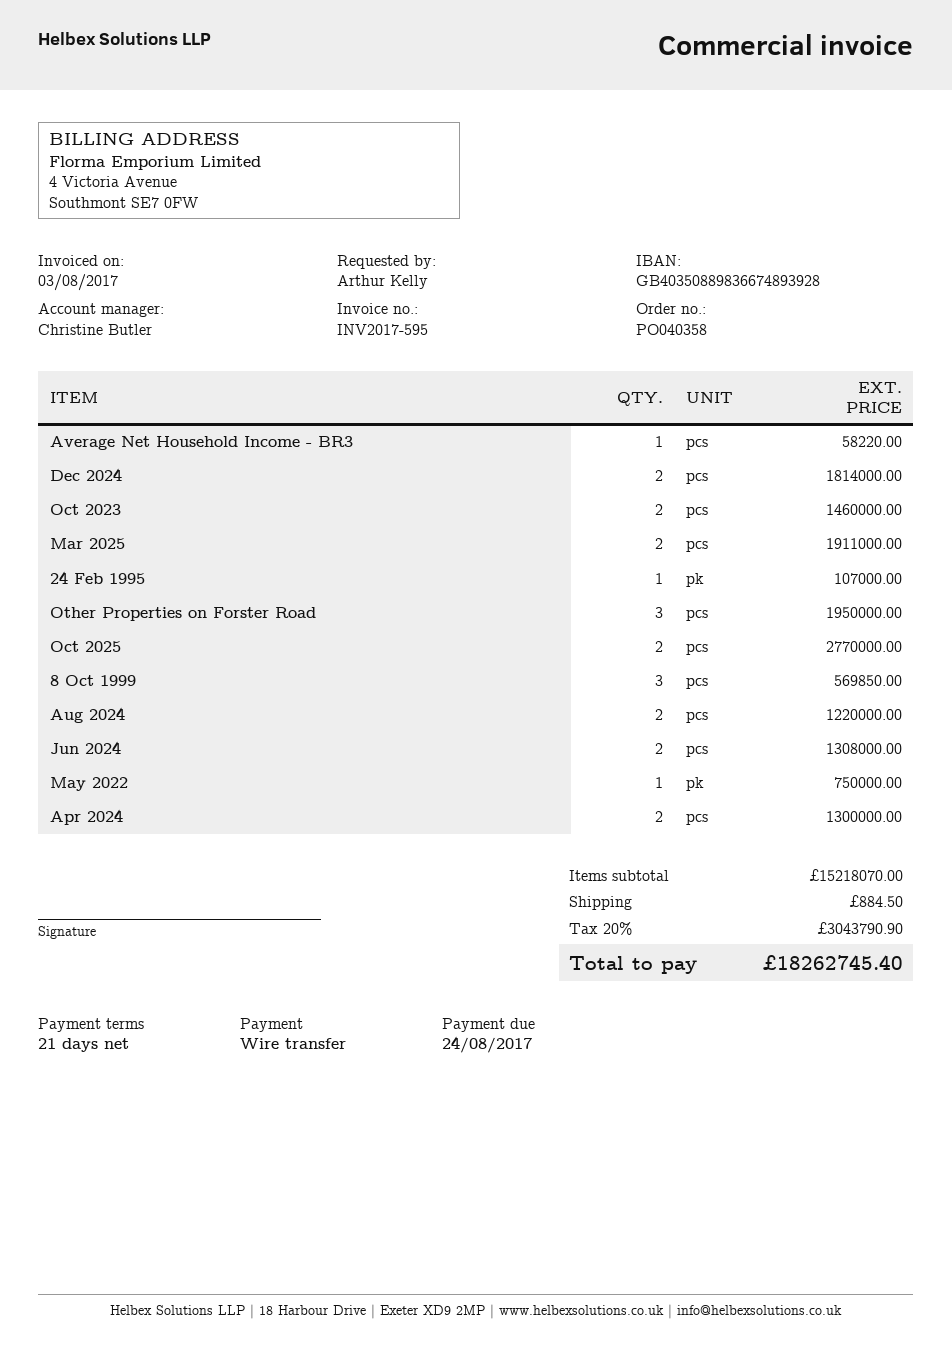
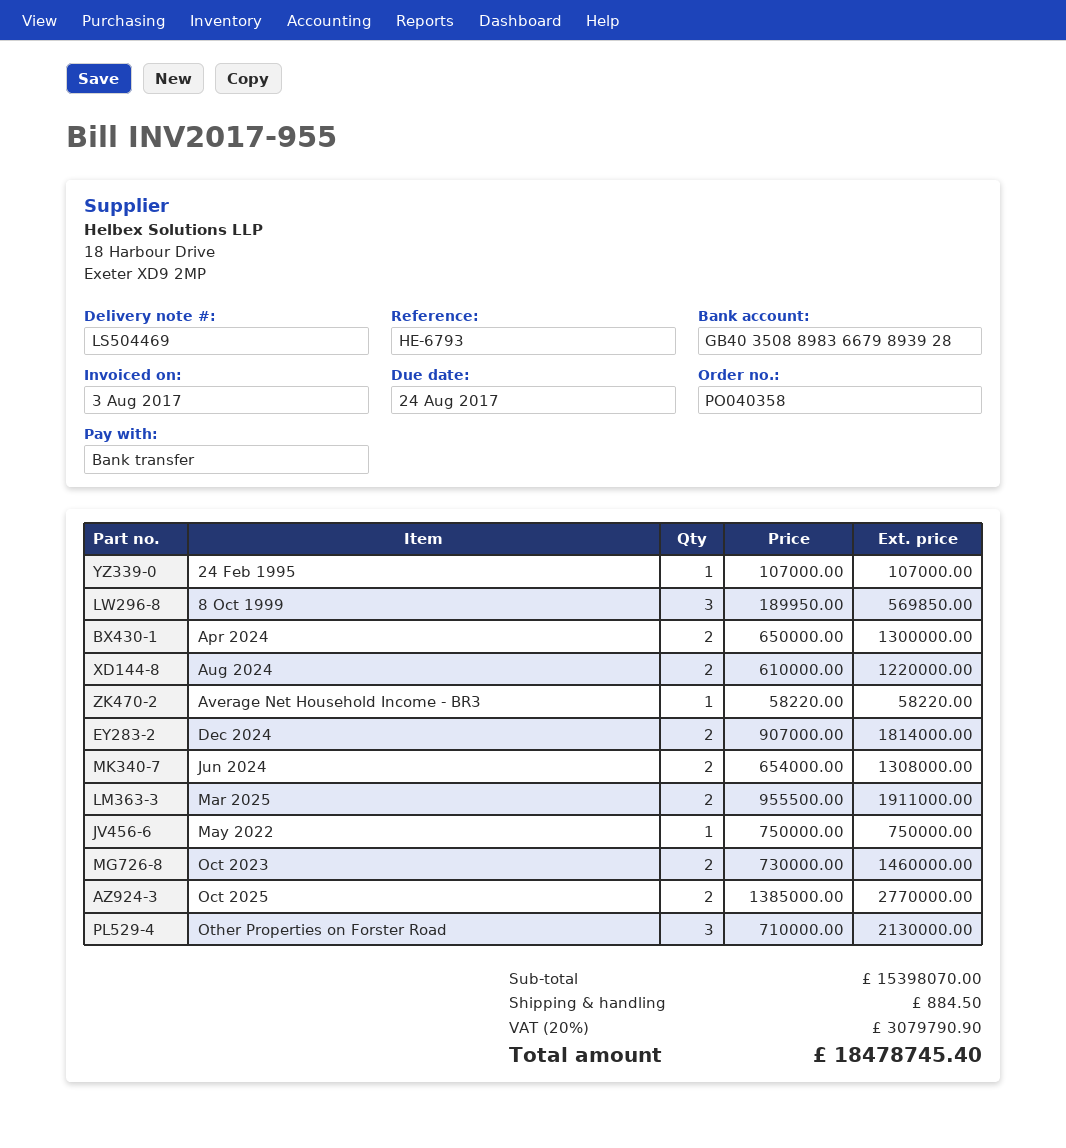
invoice number: INV2017-595 -> INV2017-955
bank account: GB40350889836674893928 -> GB40350889836679893928
Other Properties on Forster Road: 3 for 1950000.00 -> 3 for 2130000.00
subtotal: 15218070.00 -> 15398070.00
tax: 20% = 3043790.90 -> 20% = 3079790.90
total: 18262745.40 -> 18478745.40

